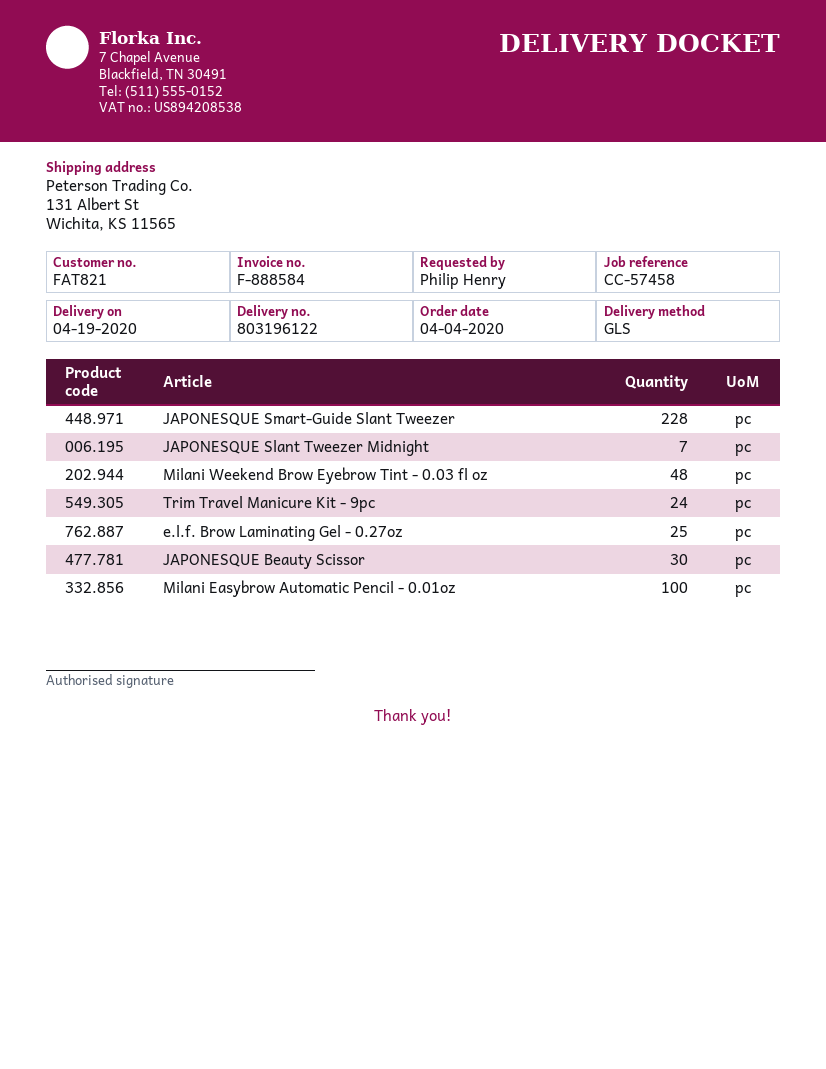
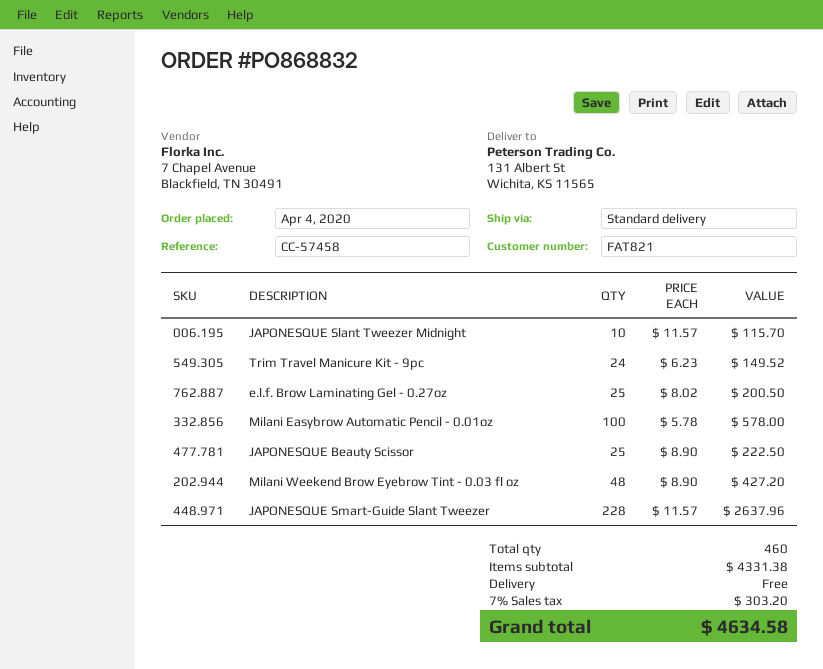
shipping method: GLS -> standard
JAPONESQUE Slant Tweezer Midnight: 7 -> 10
JAPONESQUE Beauty Scissor: 30 -> 25

